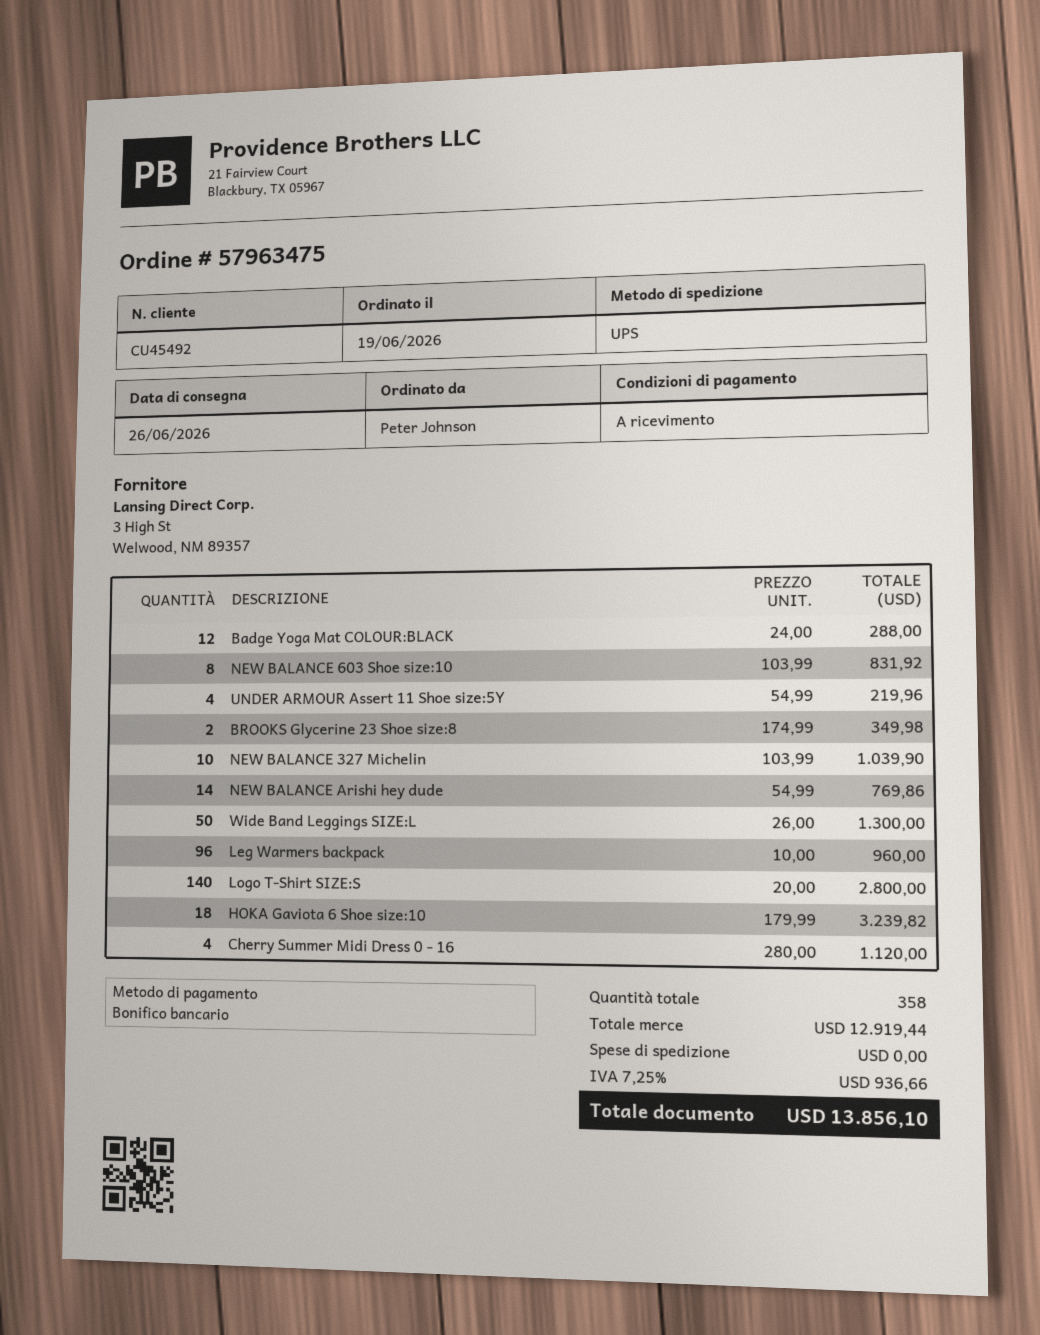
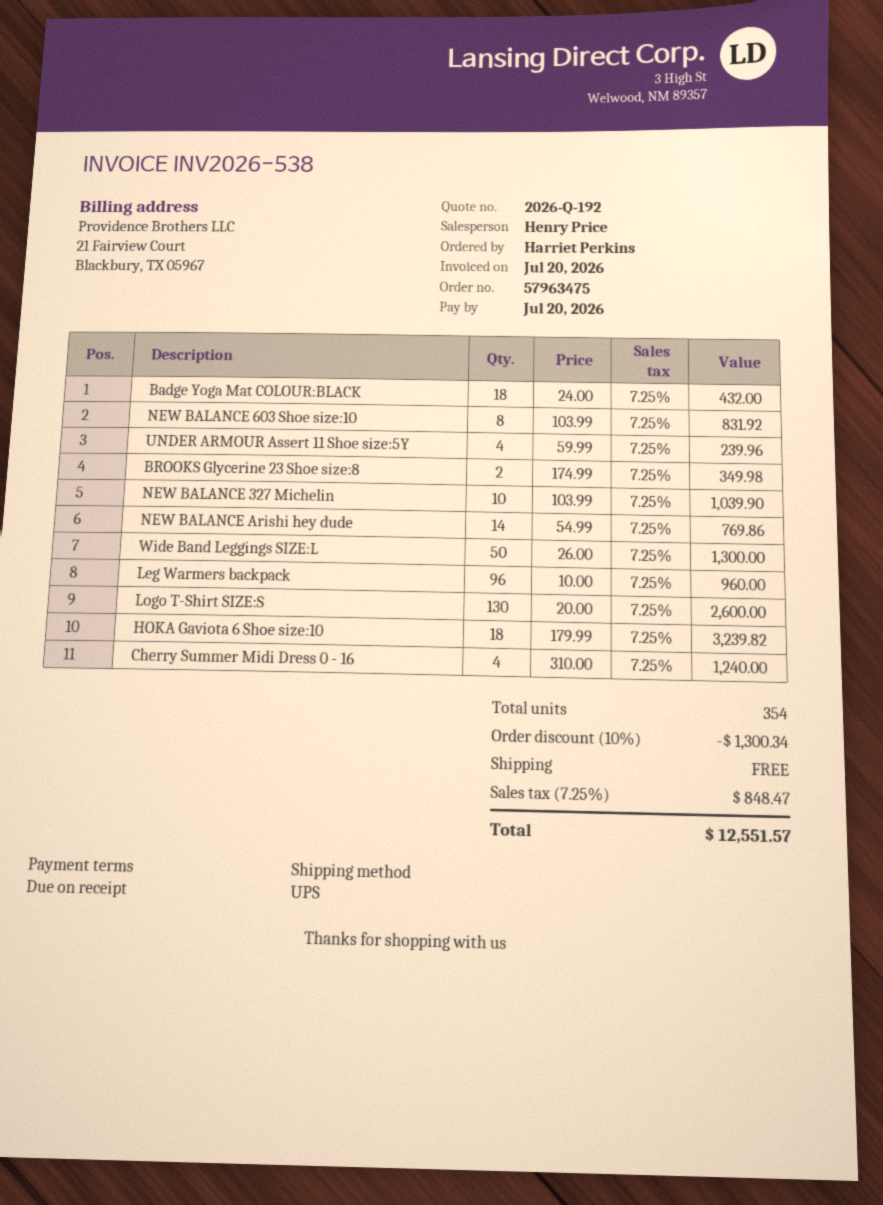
ordered by: Peter Johnson -> Harriet Perkins
Badge Yoga Mat COLOUR:BLACK: 12 x 24.00 = 288.00 -> 18 x 24.00 = 432.00
UNDER ARMOUR Assert 11 Shoe size:5Y: 4 x 54.99 = 219.96 -> 4 x 59.99 = 239.96
Logo T-Shirt SIZE:S: 140 x 20.00 = 2800.00 -> 130 x 20.00 = 2600.00
Cherry Summer Midi Dress 0 - 16: 4 x 280.00 = 1120.00 -> 4 x 310.00 = 1240.00
total quantity: 358 -> 354
discount: none -> 10% = 1300.34
tax: 7.25% = 936.66 -> 7.25% = 848.47
total: 13856.10 -> 12551.57

